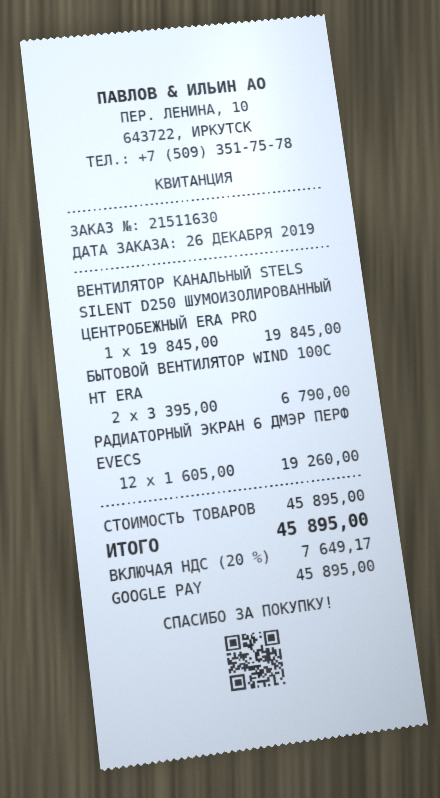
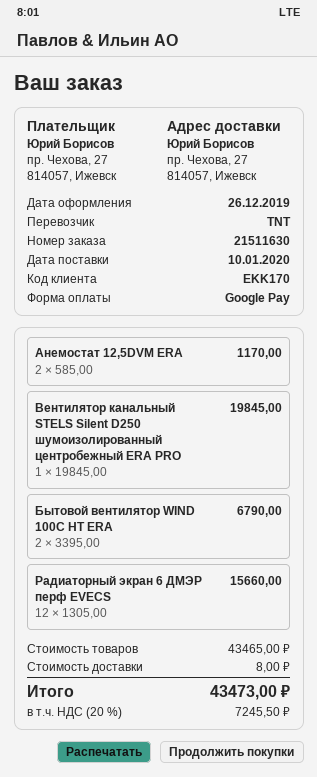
РАДИАТОРНЫЙ ЭКРАН 6 ДМЭР ПЕРФ EVECS: 12 x 1605.00 = 19260.00 -> 12 x 1305.00 = 15660.00
Анемостат 12,5DVM ERA: none -> 2 x 585.00 = 1170.00
subtotal: 45895.00 -> 43465.00
shipping: none -> 8.00
tax: 20% = 7649.17 -> 20% = 7245.50
total: 45895.00 -> 43473.00

